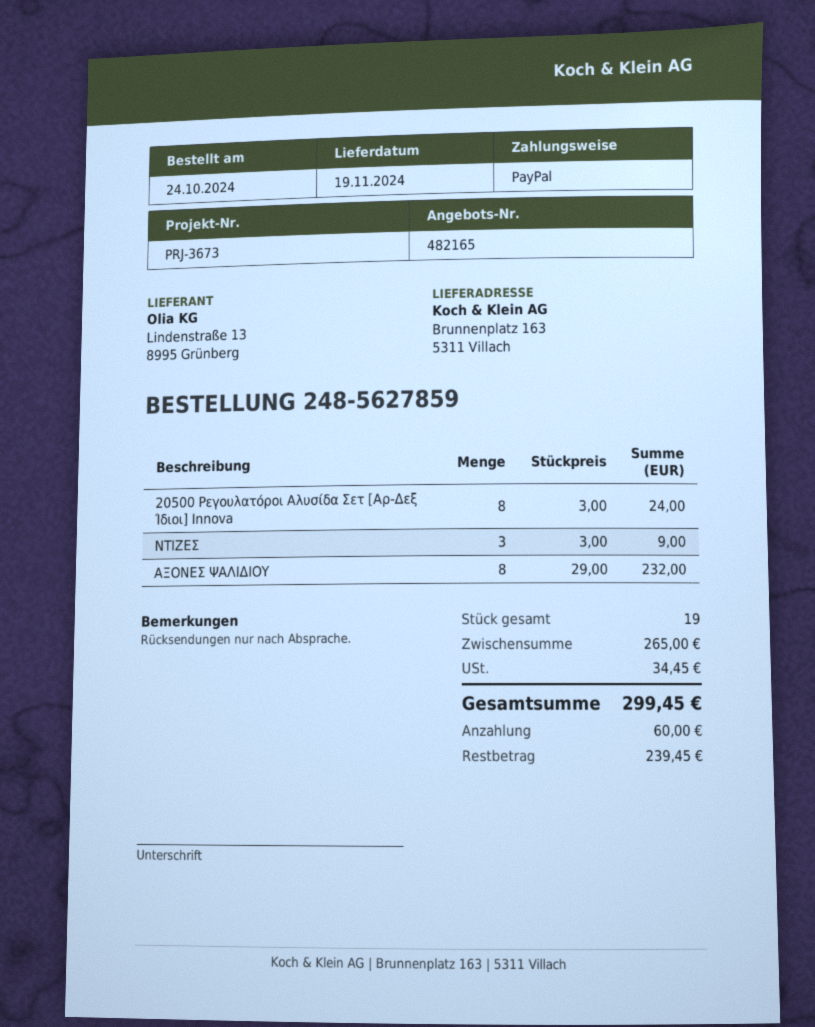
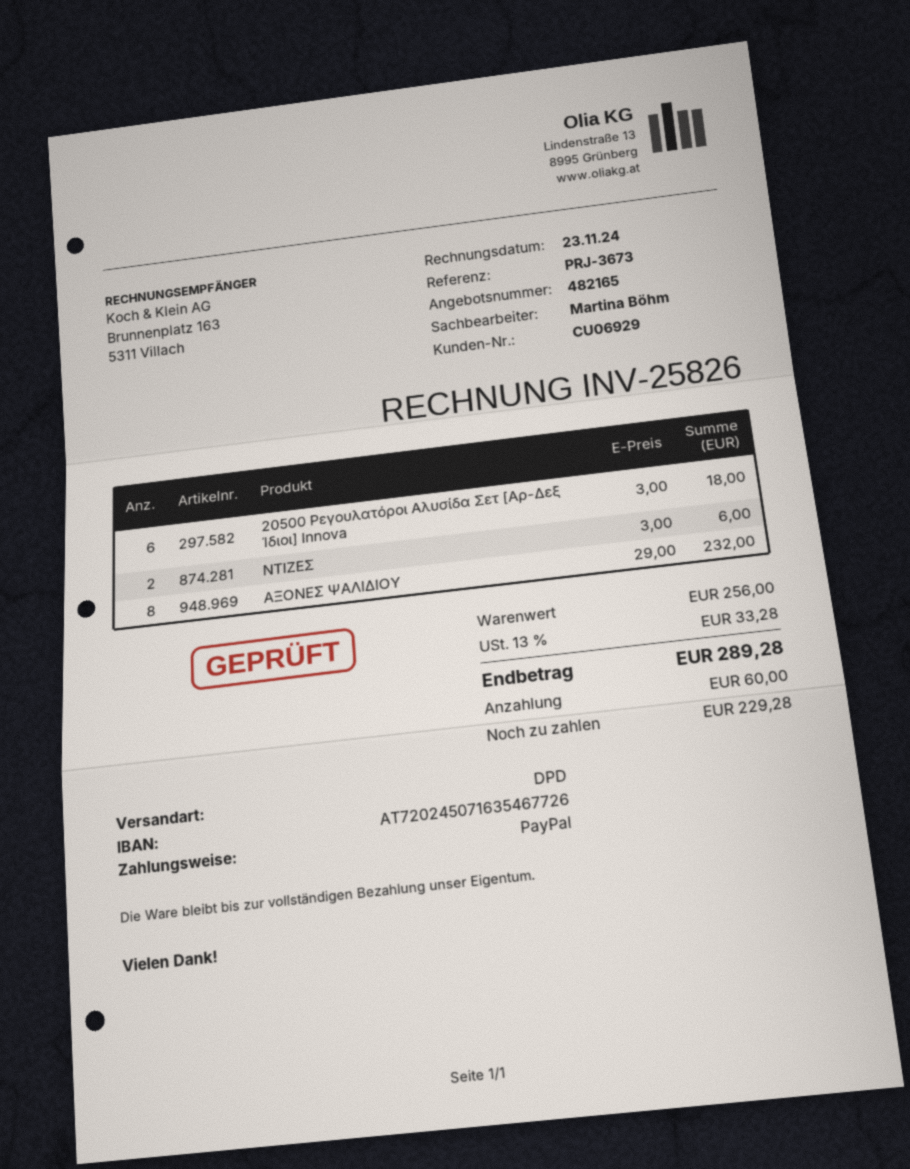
20500 Ρεγουλατόροι Αλυσίδα Σετ [Αρ-Δεξ Ίδιοι] Innova: 8 x 3.00 = 24.00 -> 6 x 3.00 = 18.00
ΝΤΙΖΕΣ: 3 x 3.00 = 9.00 -> 2 x 3.00 = 6.00
subtotal: 265.00 -> 256.00
tax: 34.45 -> 33.28
total: 299.45 -> 289.28
balance: 239.45 -> 229.28

